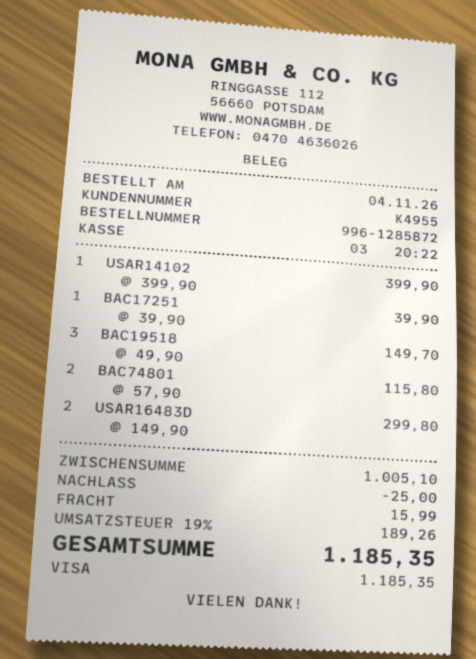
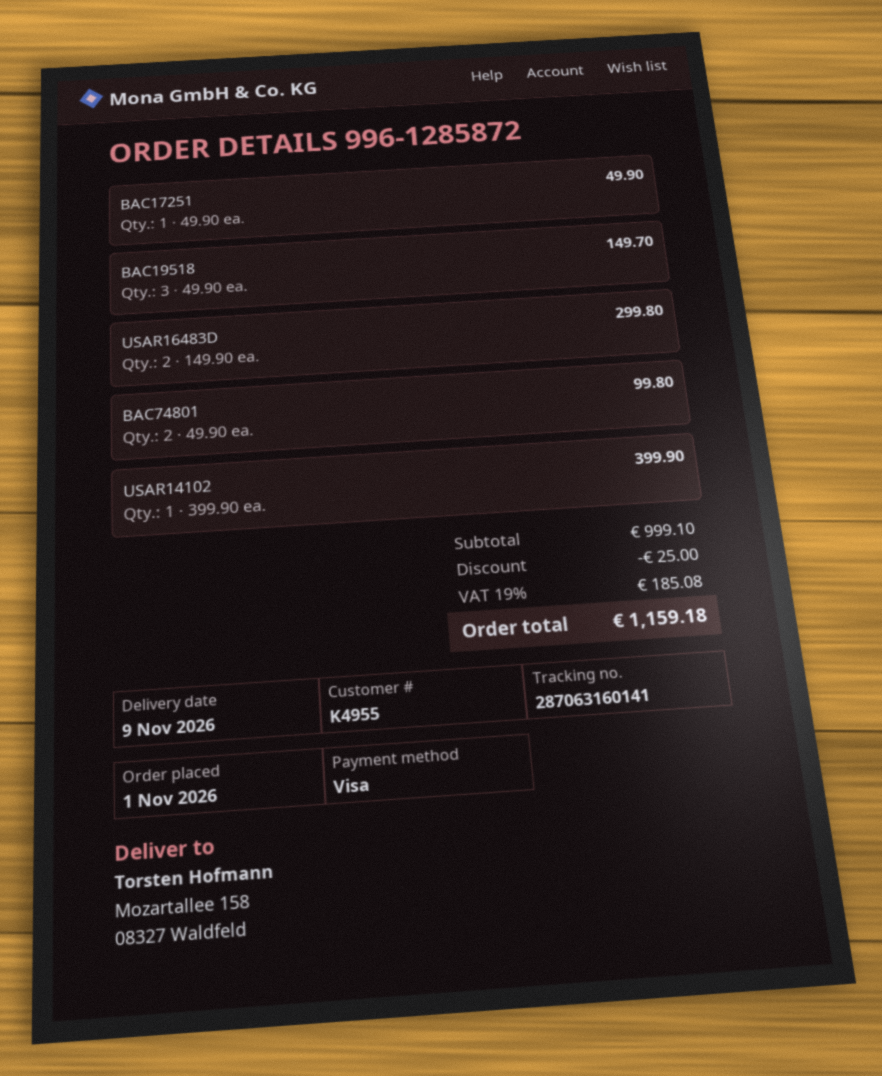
order date: 2026-11-04 -> 2026-11-01
BAC17251: 1 x 39.90 = 39.90 -> 1 x 49.90 = 49.90
BAC74801: 2 x 57.90 = 115.80 -> 2 x 49.90 = 99.80
subtotal: 1005.10 -> 999.10
shipping: 15.99 -> none
tax: 19% = 189.26 -> 19% = 185.08
total: 1185.35 -> 1159.18

